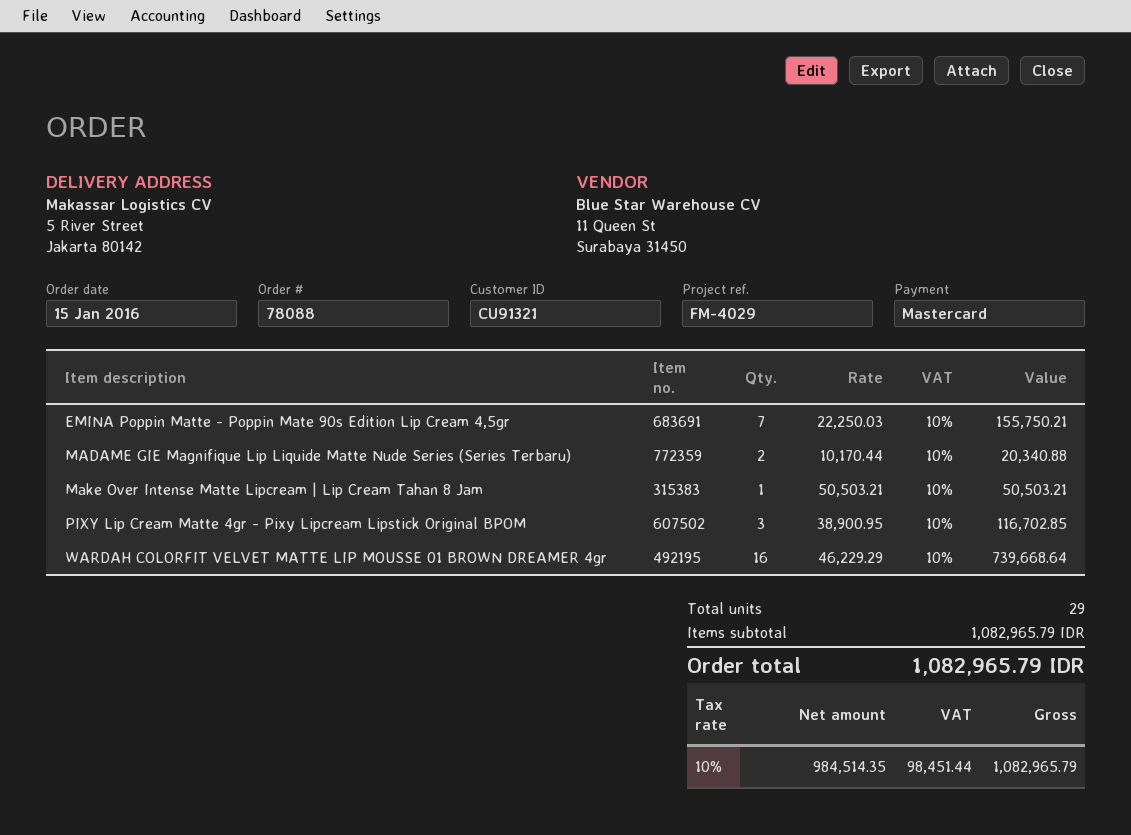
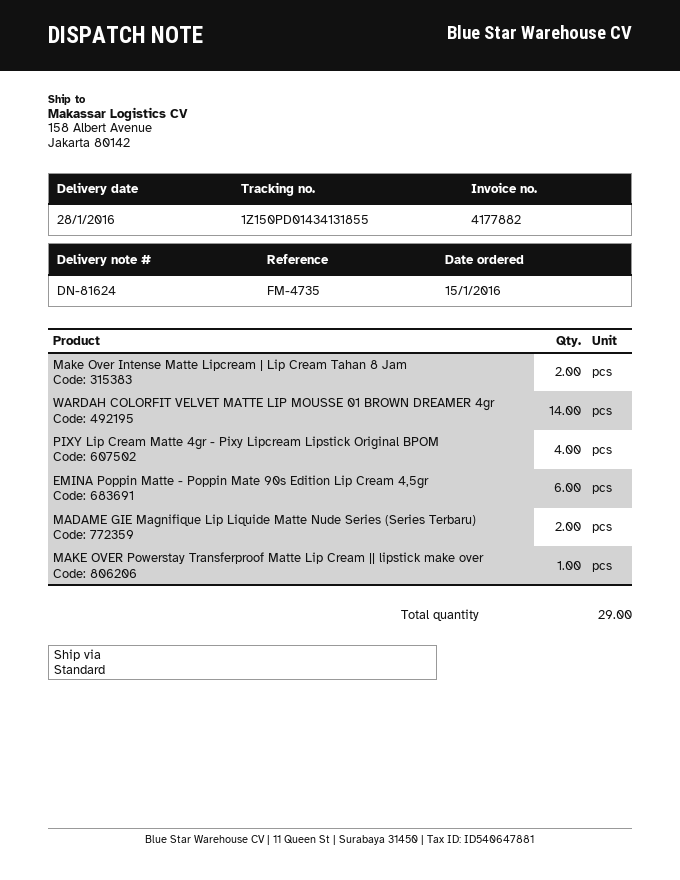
reference: FM-4029 -> FM-4735
ship to: 5 River Street, Jakarta 80142 -> 158 Albert Avenue, Jakarta 80142
EMINA Poppin Matte - Poppin Mate 90s Edition Lip Cream 4,5gr: 7 -> 6
Make Over Intense Matte Lipcream | Lip Cream Tahan 8 Jam: 1 -> 2
PIXY Lip Cream Matte 4gr - Pixy Lipcream Lipstick Original BPOM: 3 -> 4
WARDAH COLORFIT VELVET MATTE LIP MOUSSE 01 BROWN DREAMER 4gr: 16 -> 14
MAKE OVER Powerstay Transferproof Matte Lip Cream || lipstick make over: none -> 1

